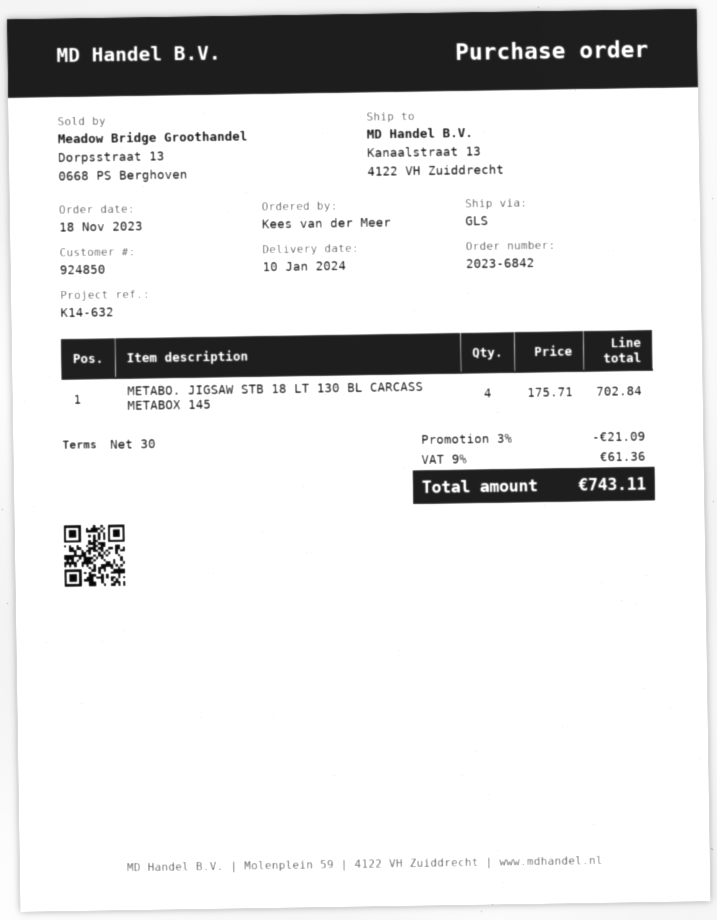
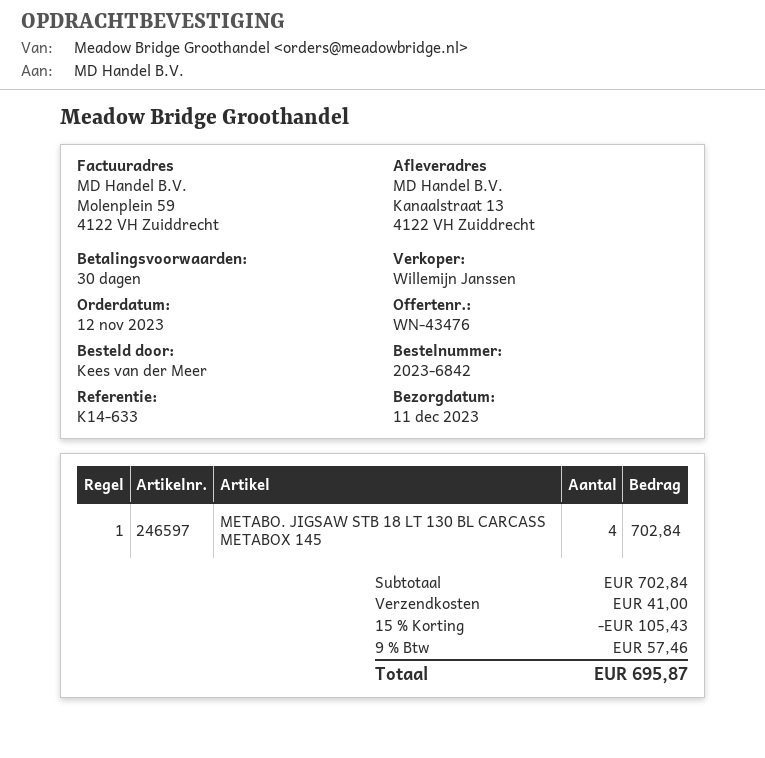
order date: 2023-11-18 -> 2023-11-12
delivery date: 2024-01-10 -> 2023-12-11
reference: K14-632 -> K14-633
discount: 3% = 21.09 -> 15% = 105.43
shipping: none -> 41.00
tax: 9% = 61.36 -> 9% = 57.46
total: 743.11 -> 695.87

